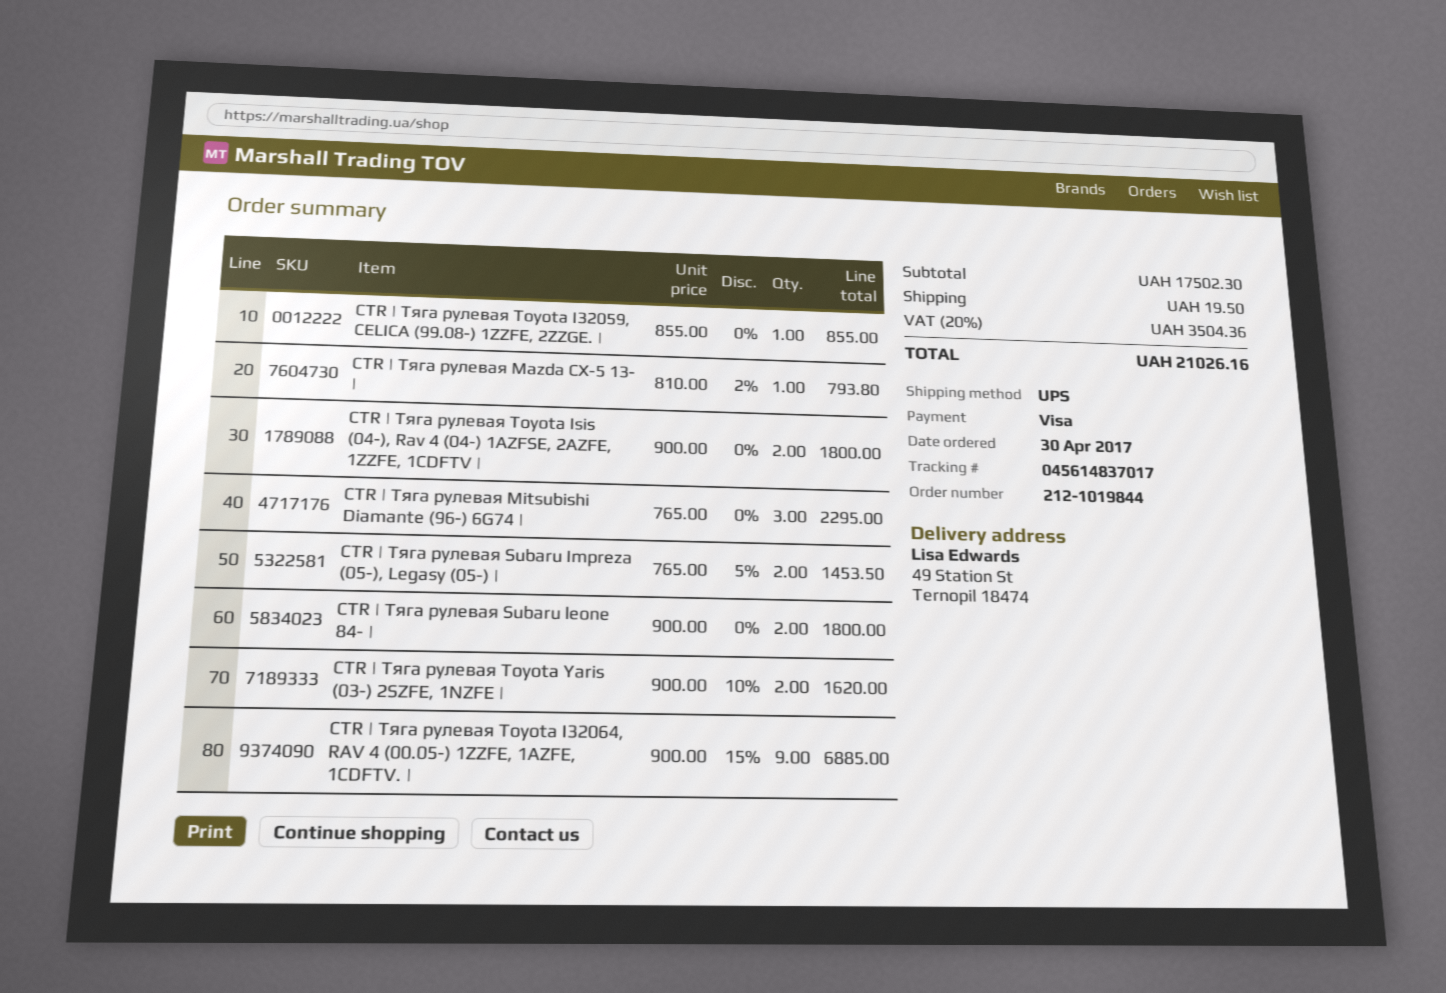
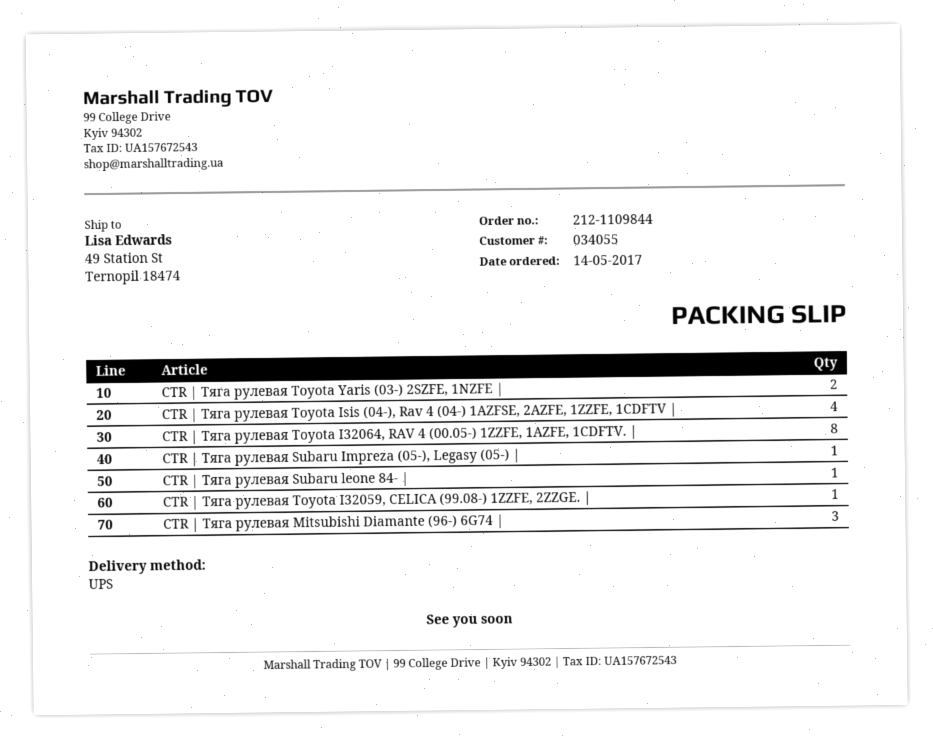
order number: 212-1019844 -> 212-1109844
order date: 2017-04-30 -> 2017-05-14
CTR | Тяга рулевая Mazda CX-5 13- |: 1 -> none
CTR | Тяга рулевая Toyota Isis (04-), Rav 4 (04-) 1AZFSE, 2AZFE, 1ZZFE, 1CDFTV |: 2 -> 4
CTR | Тяга рулевая Subaru Impreza (05-), Legasy (05-) |: 2 -> 1
CTR | Тяга рулевая Subaru leone 84- |: 2 -> 1
CTR | Тяга рулевая Toyota I32064, RAV 4 (00.05-) 1ZZFE, 1AZFE, 1CDFTV. |: 9 -> 8

